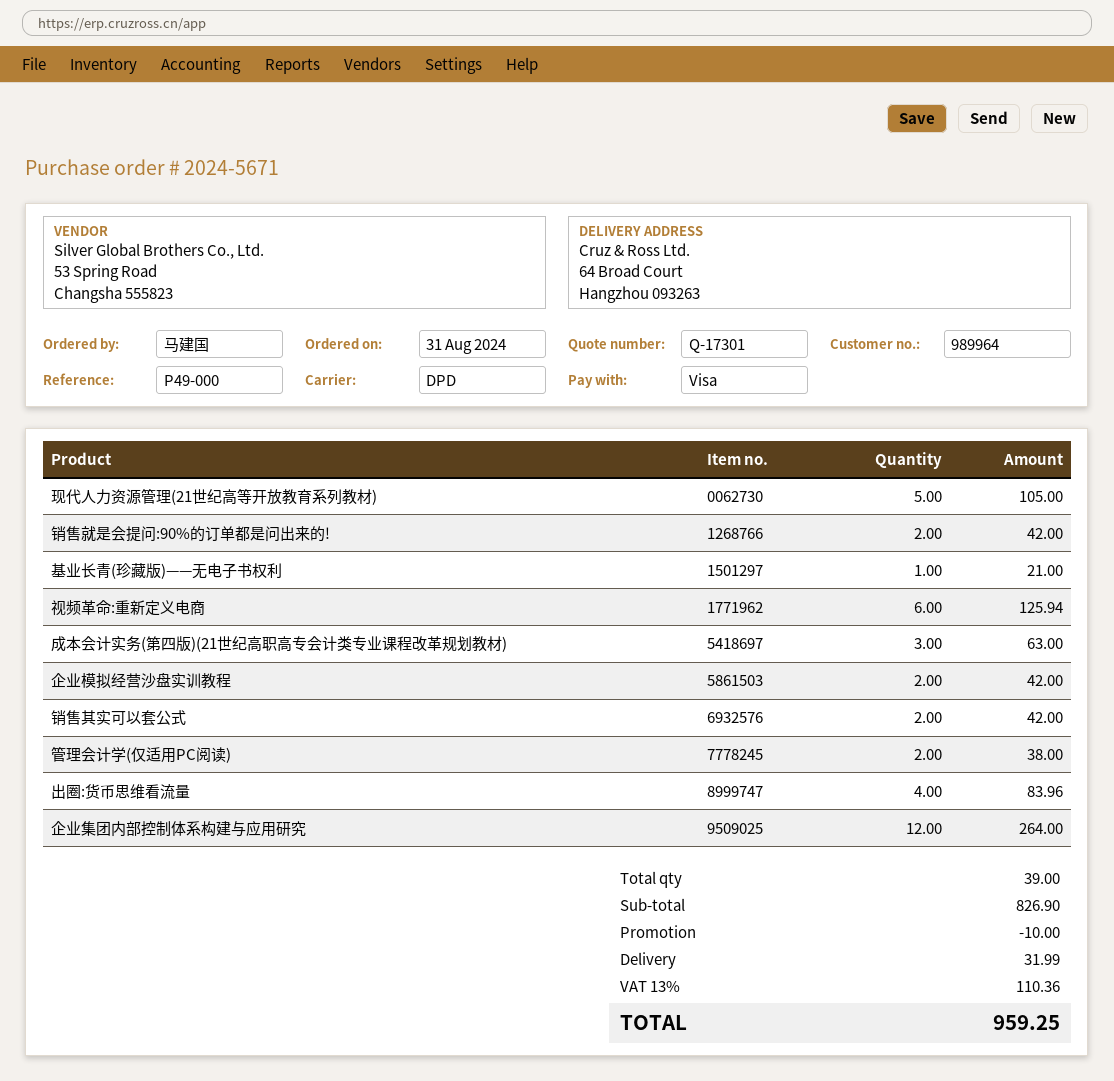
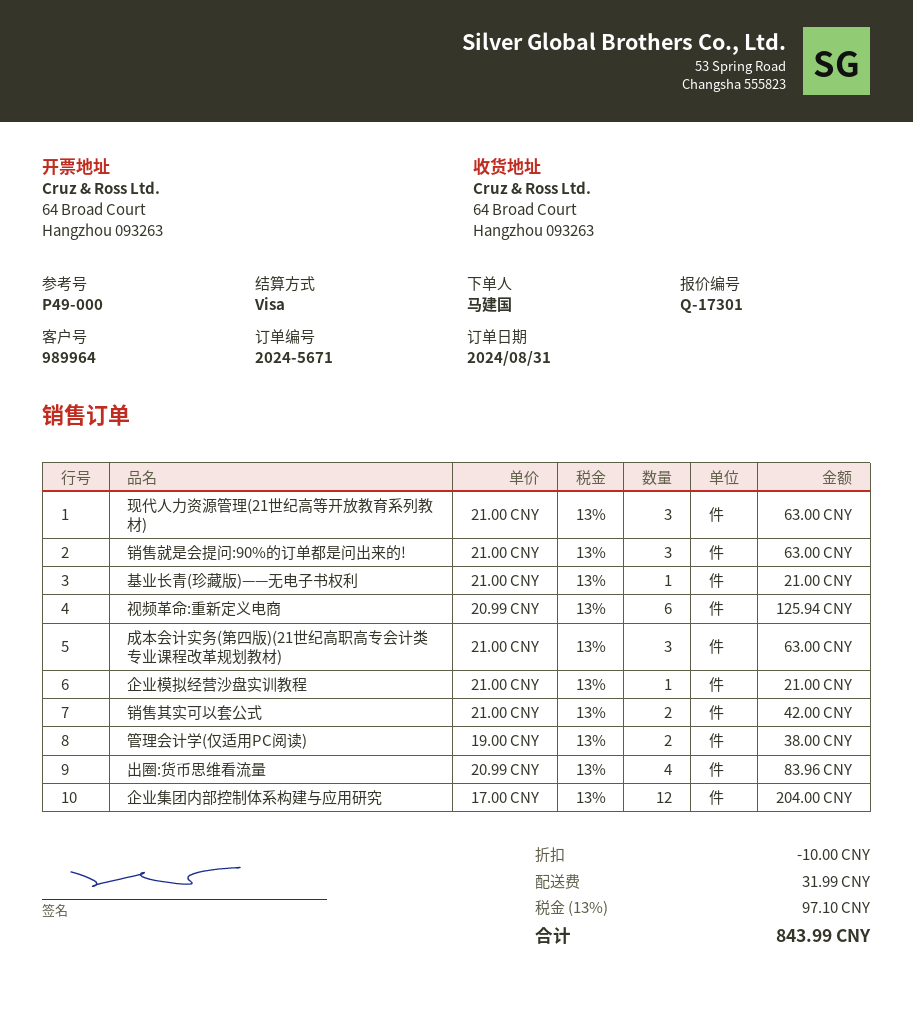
现代人力资源管理(21世纪高等开放教育系列教材): 5 for 105.00 -> 3 for 63.00
销售就是会提问:90%的订单都是问出来的!: 2 for 42.00 -> 3 for 63.00
企业模拟经营沙盘实训教程: 2 for 42.00 -> 1 for 21.00
企业集团内部控制体系构建与应用研究: 12 for 264.00 -> 12 for 204.00
tax: 13% = 110.36 -> 13% = 97.10
total: 959.25 -> 843.99

